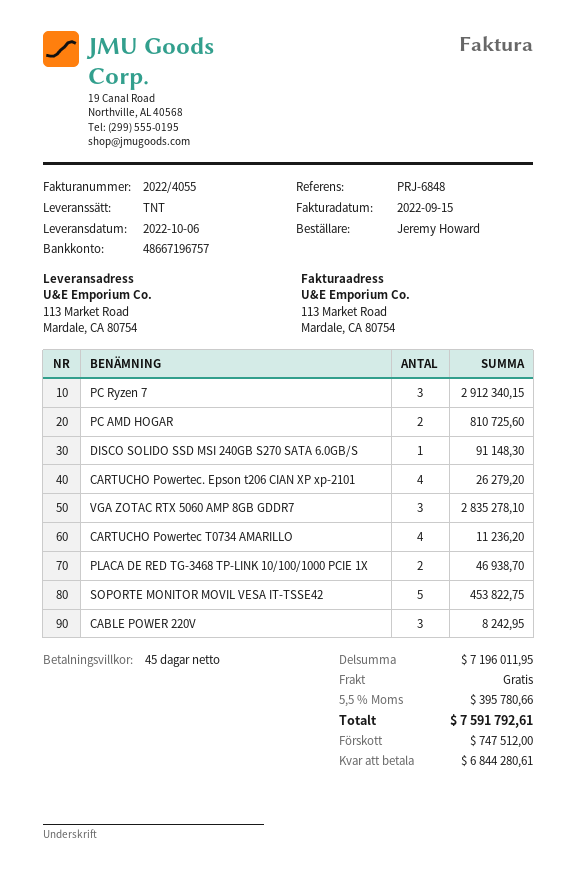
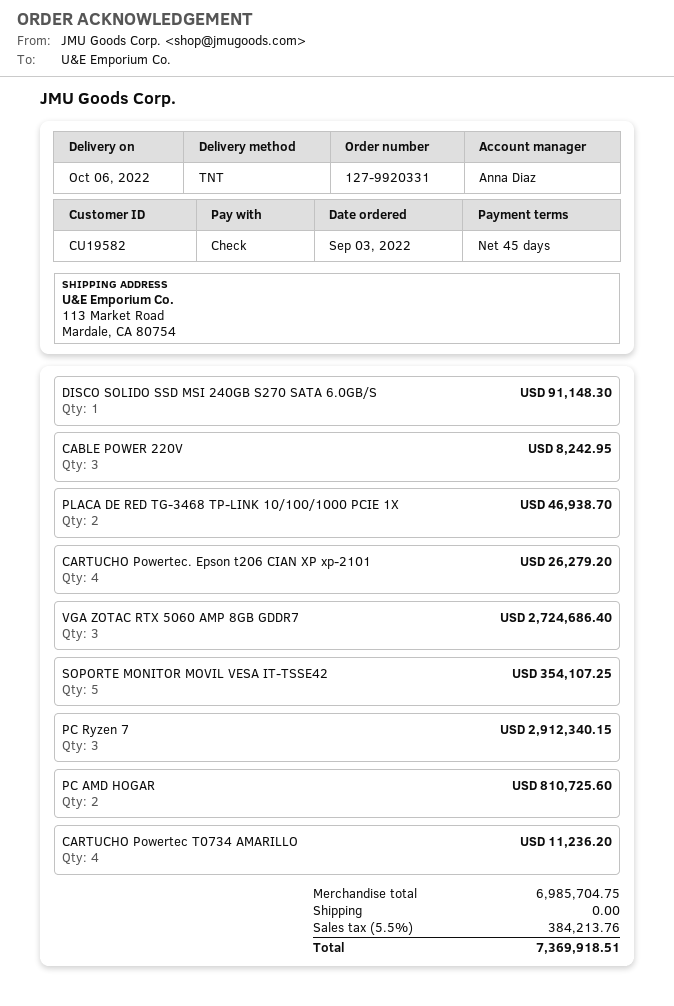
VGA ZOTAC RTX 5060 AMP 8GB GDDR7: 3 for 2835278.10 -> 3 for 2724686.40
SOPORTE MONITOR MOVIL VESA IT-TSSE42: 5 for 453822.75 -> 5 for 354107.25
subtotal: 7196011.95 -> 6985704.75
tax: 5.5% = 395780.66 -> 5.5% = 384213.76
total: 7591792.61 -> 7369918.51

